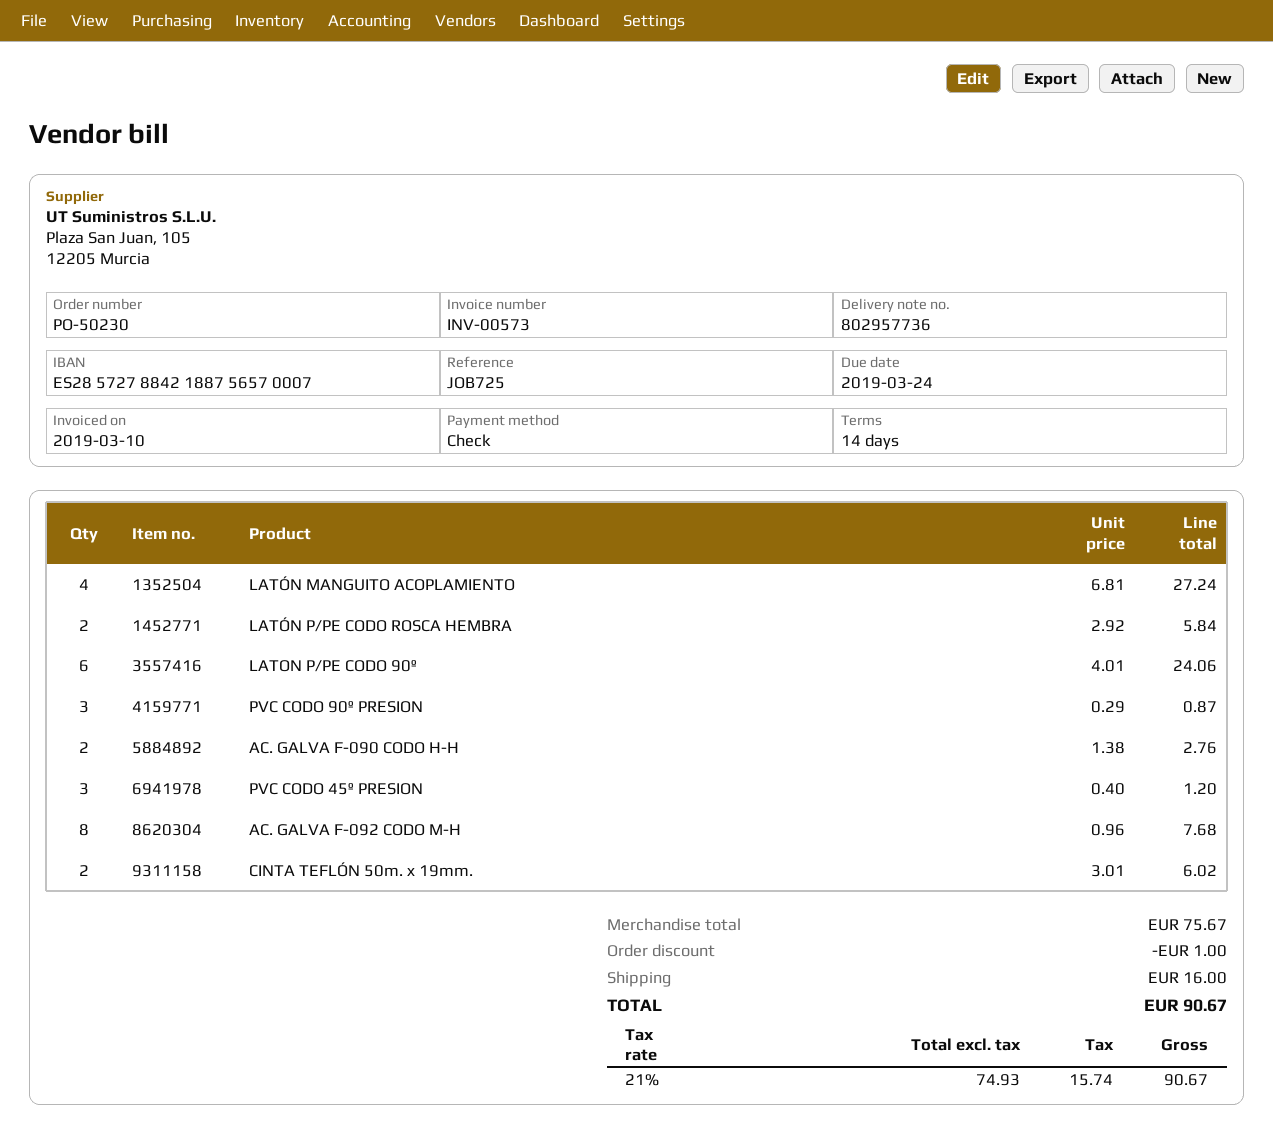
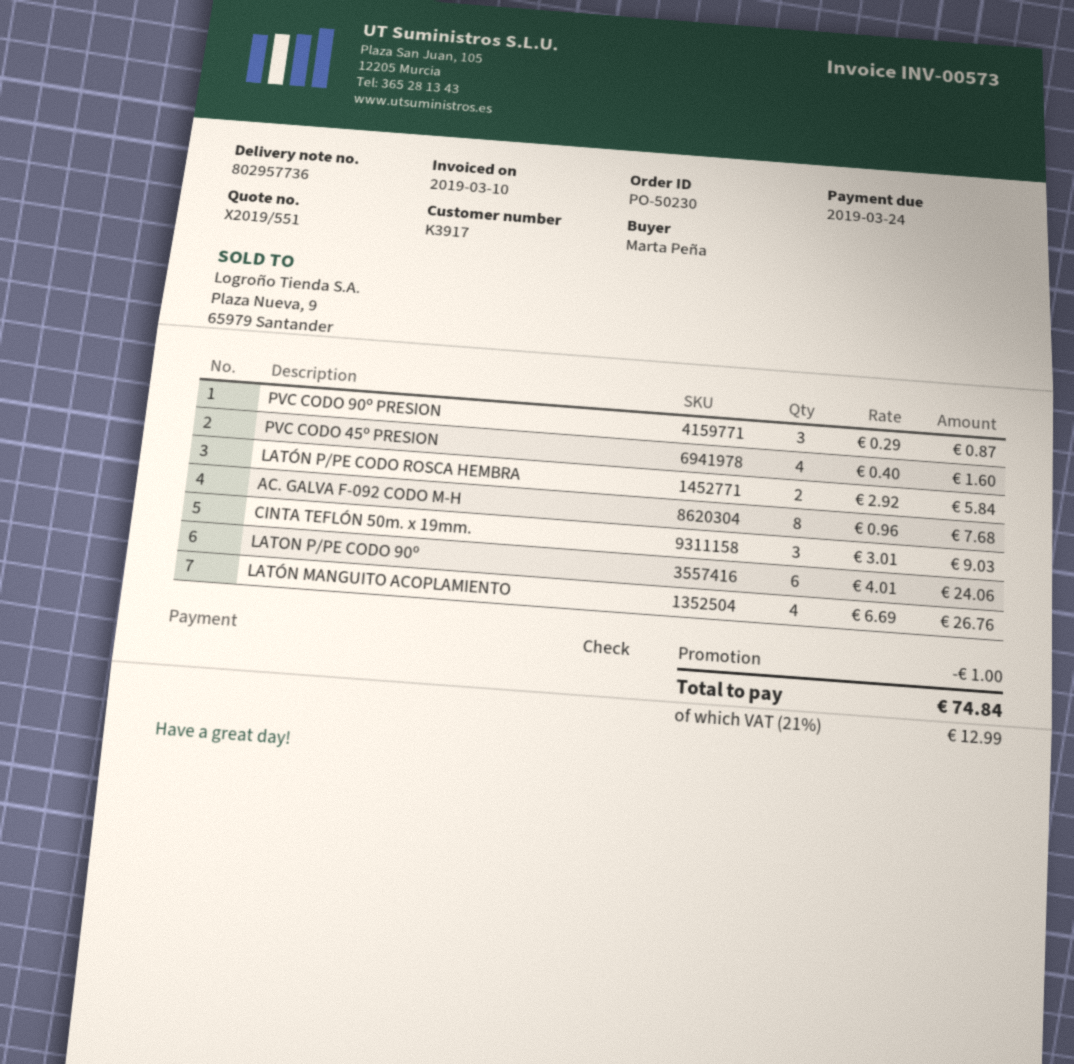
LATÓN MANGUITO ACOPLAMIENTO: 4 x 6.81 = 27.24 -> 4 x 6.69 = 26.76
AC. GALVA F-090 CODO H-H: 2 x 1.38 = 2.76 -> none
PVC CODO 45º PRESION: 3 x 0.40 = 1.20 -> 4 x 0.40 = 1.60
CINTA TEFLÓN 50m. x 19mm.: 2 x 3.01 = 6.02 -> 3 x 3.01 = 9.03
shipping: 16.00 -> none
tax: 21% = 15.74 -> 21% = 12.99
total: 90.67 -> 74.84

